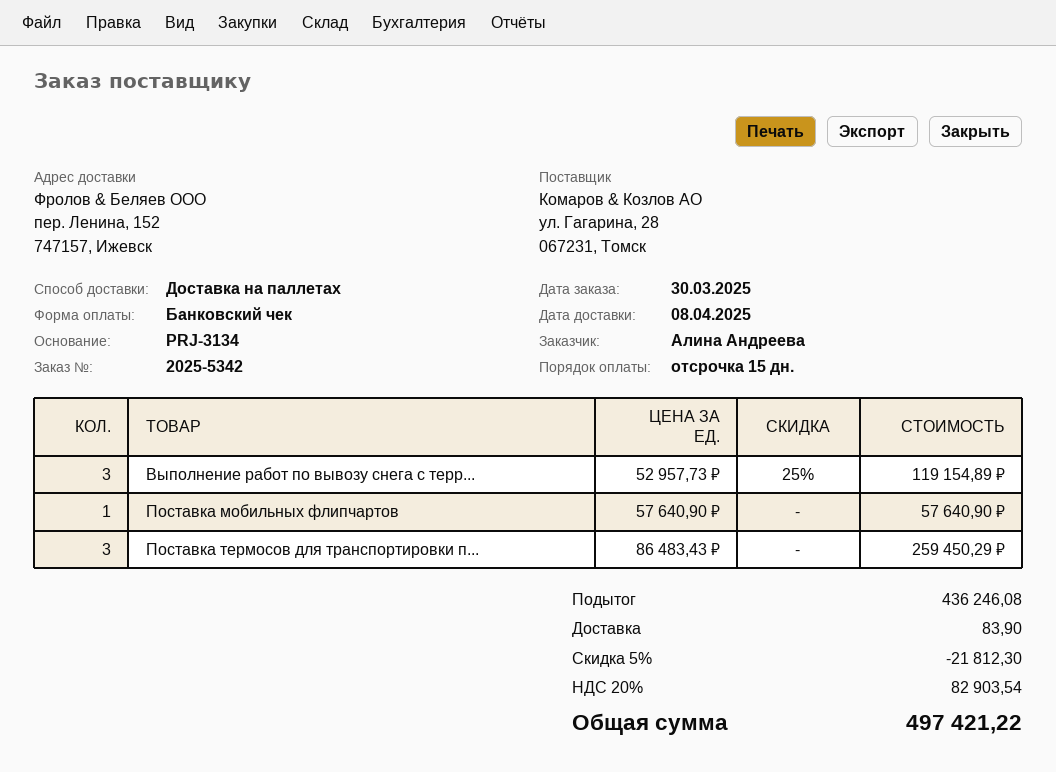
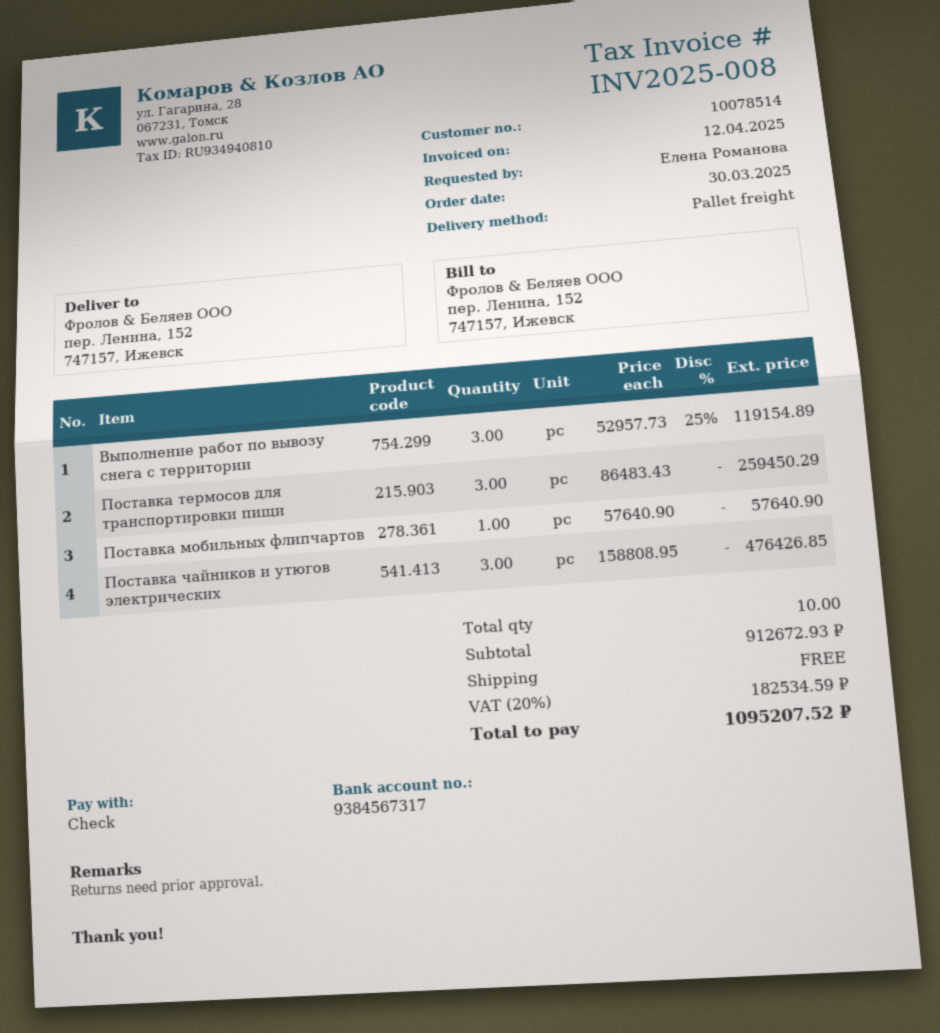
ordered by: Алина Андреева -> Елена Романова
Поставка чайников и утюгов электрических: none -> 3 x 158808.95 = 476426.85
subtotal: 436246.08 -> 912672.93
discount: 5% = 21812.30 -> none
shipping: 83.90 -> 0.00
tax: 20% = 82903.54 -> 20% = 182534.59
total: 497421.22 -> 1095207.52

